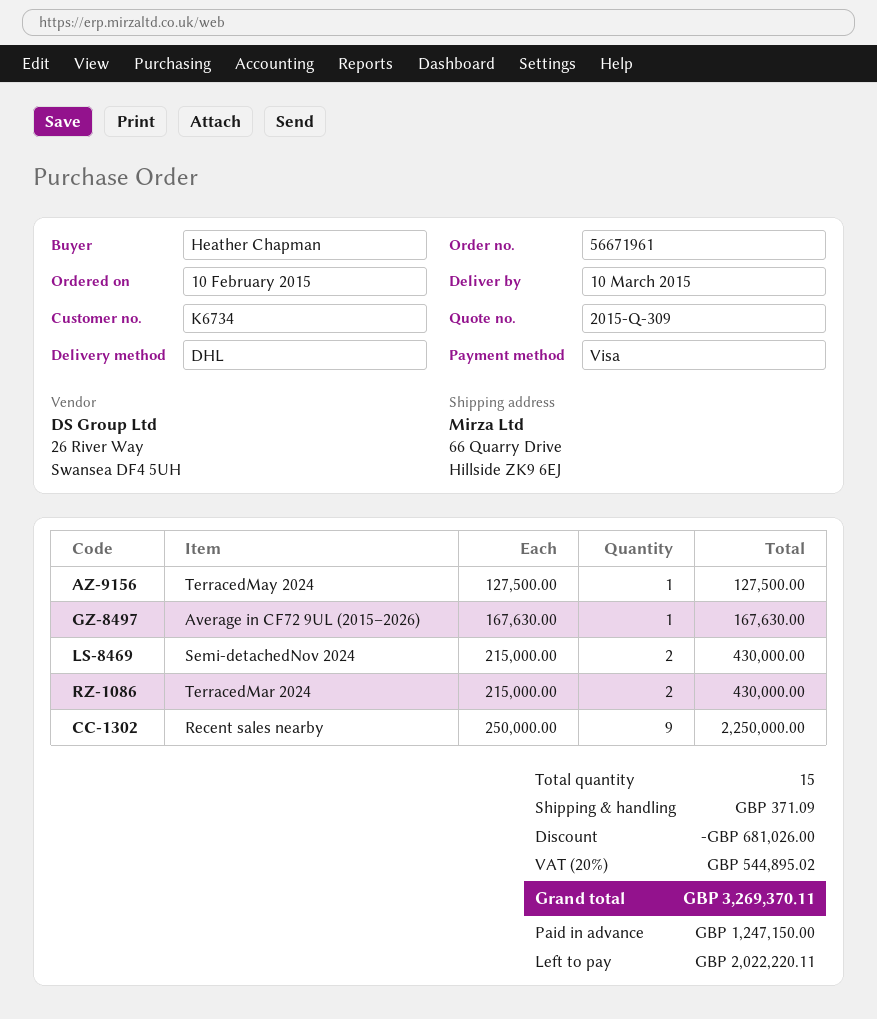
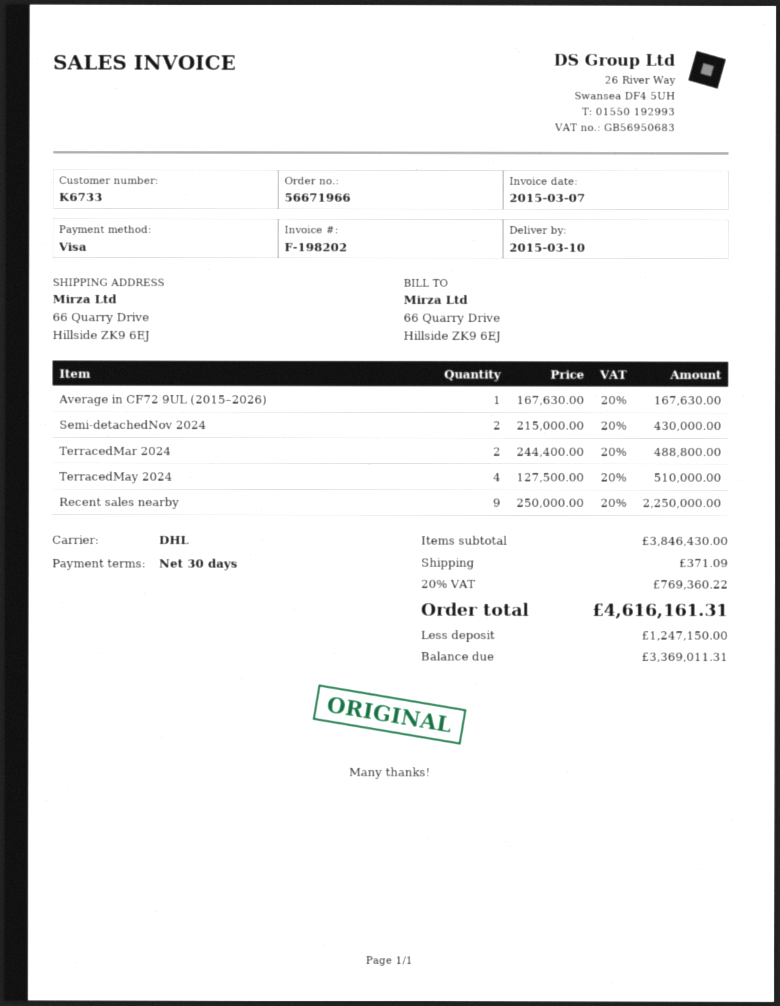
order number: 56671961 -> 56671966
customer number: K6734 -> K6733
TerracedMay 2024: 1 x 127500.00 = 127500.00 -> 4 x 127500.00 = 510000.00
TerracedMar 2024: 2 x 215000.00 = 430000.00 -> 2 x 244400.00 = 488800.00
discount: 681026.00 -> none
tax: 20% = 544895.02 -> 20% = 769360.22
total: 3269370.11 -> 4616161.31
balance: 2022220.11 -> 3369011.31

